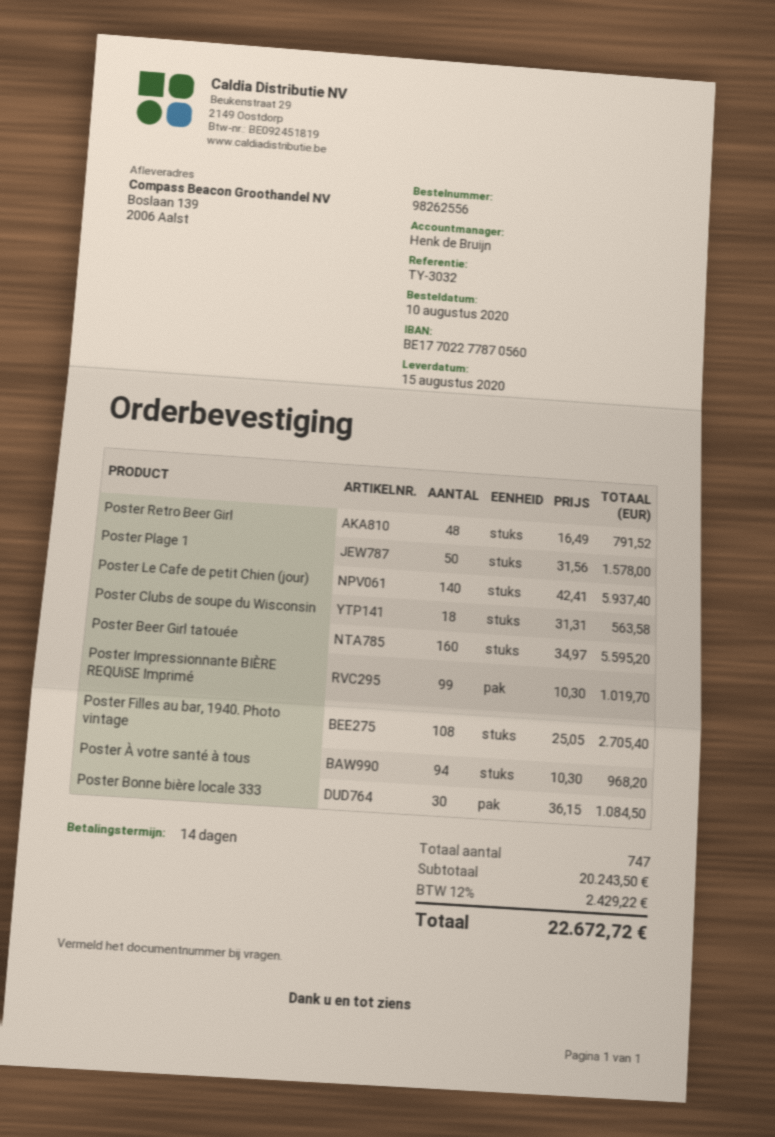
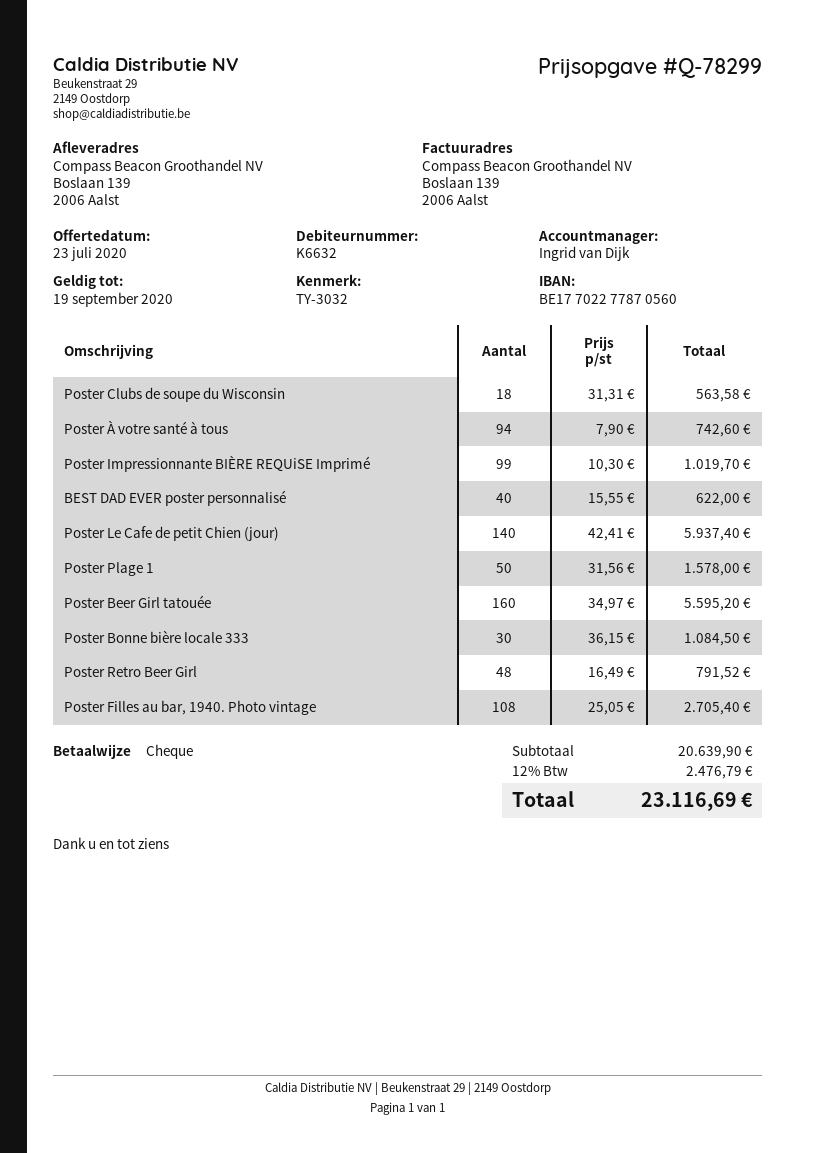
sales rep: Henk de Bruijn -> Ingrid van Dijk
Poster À votre santé à tous: 94 x 10.30 = 968.20 -> 94 x 7.90 = 742.60
BEST DAD EVER poster personnalisé: none -> 40 x 15.55 = 622.00
subtotal: 20243.50 -> 20639.90
tax: 12% = 2429.22 -> 12% = 2476.79
total: 22672.72 -> 23116.69

